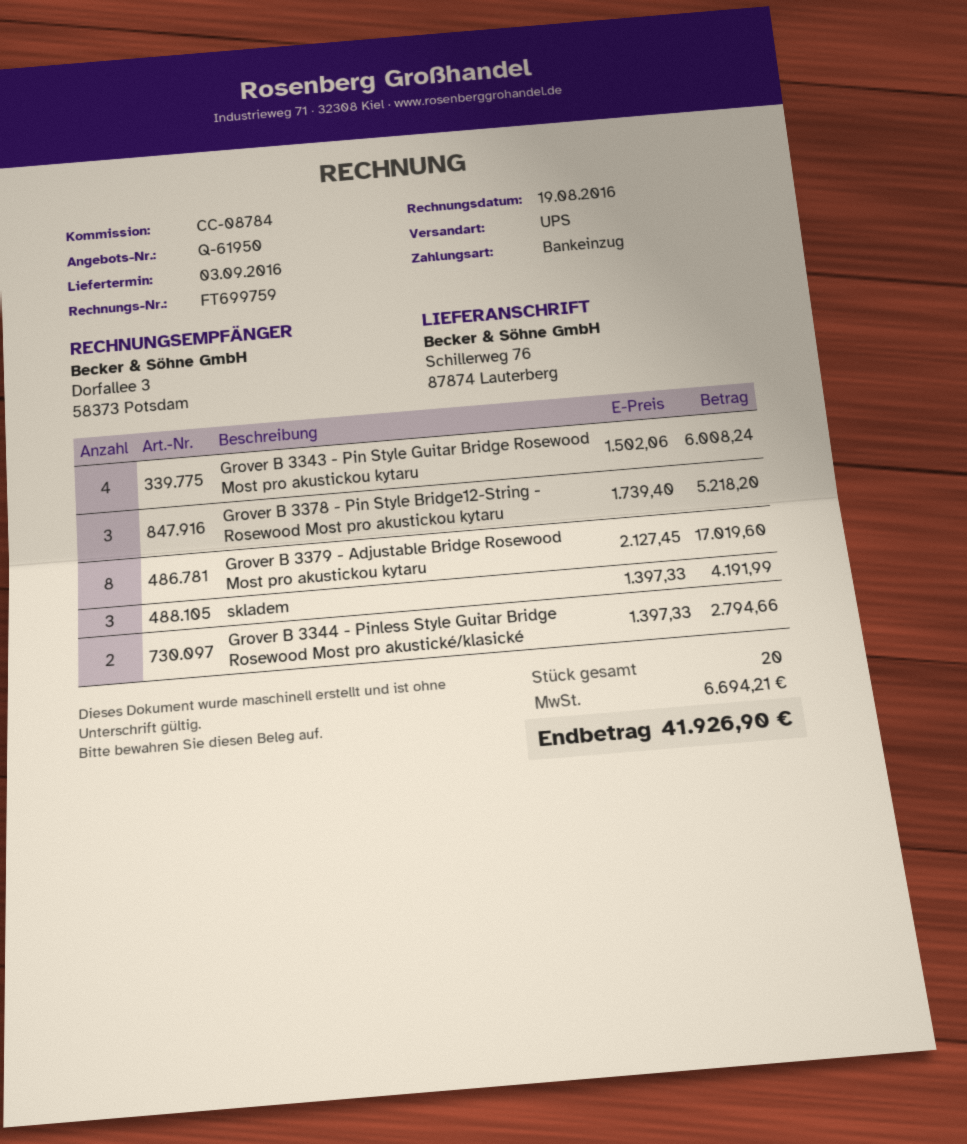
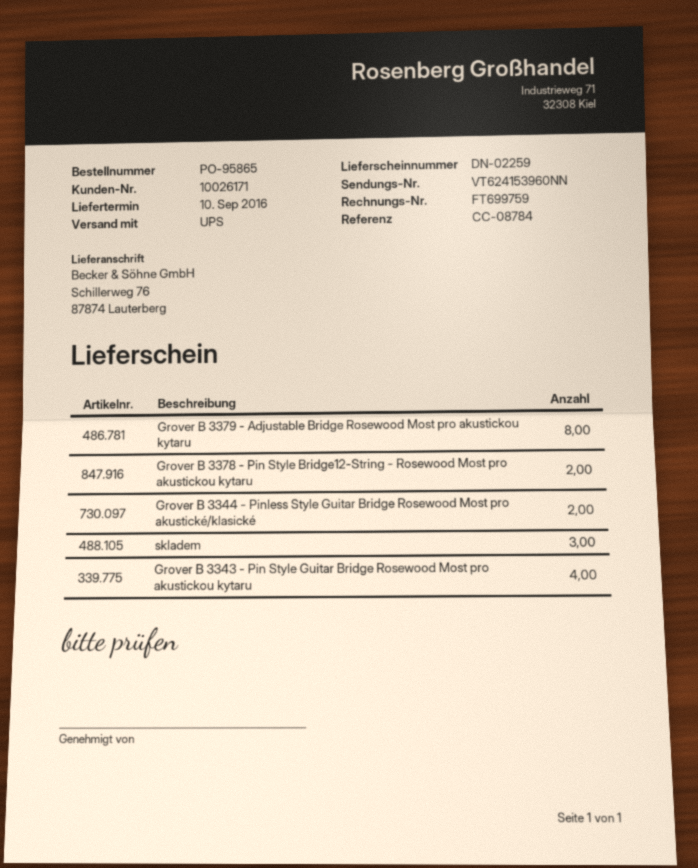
delivery date: 2016-09-03 -> 2016-09-10
Grover B 3378 - Pin Style Bridge12-String - Rosewood Most pro akustickou kytaru: 3 -> 2

